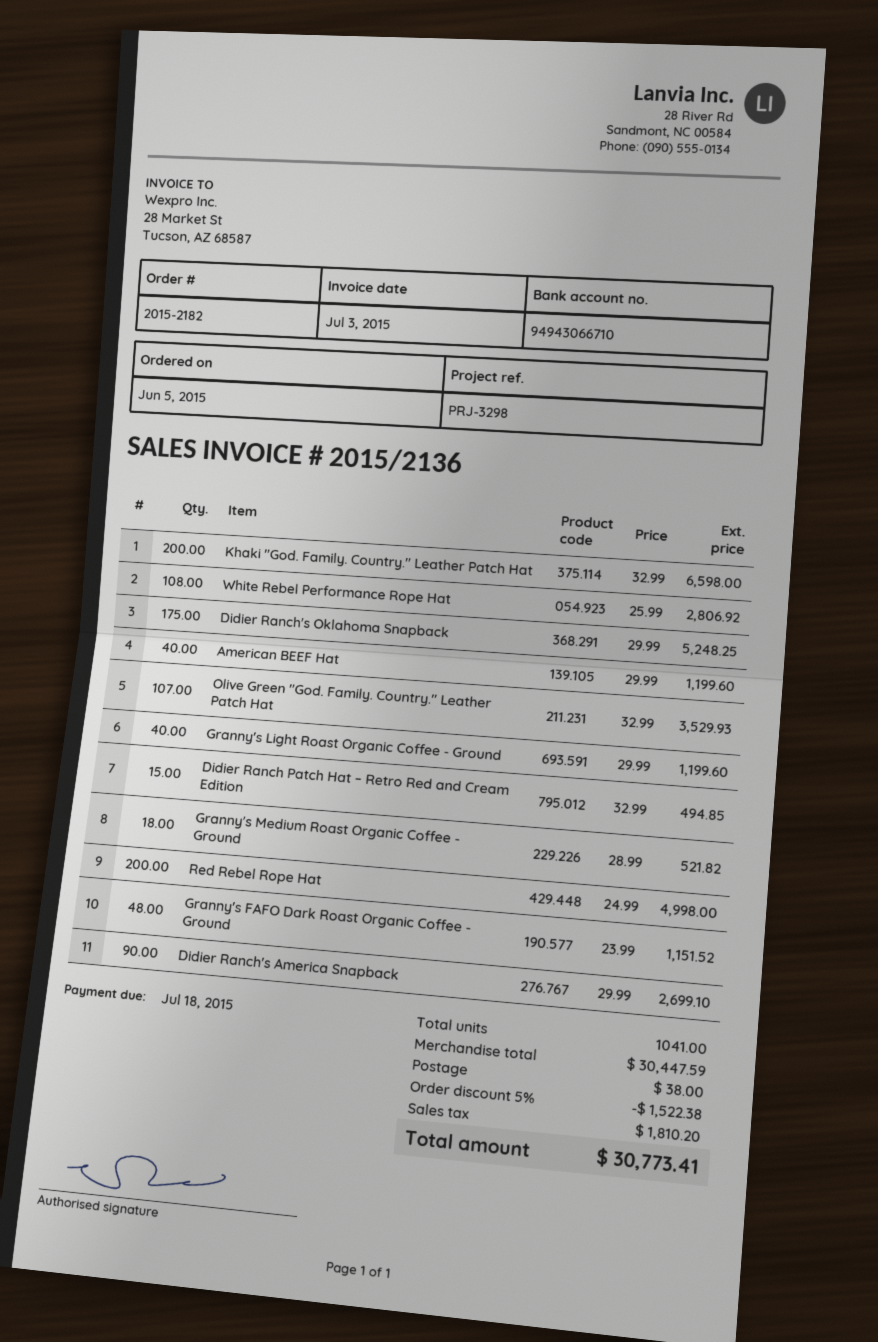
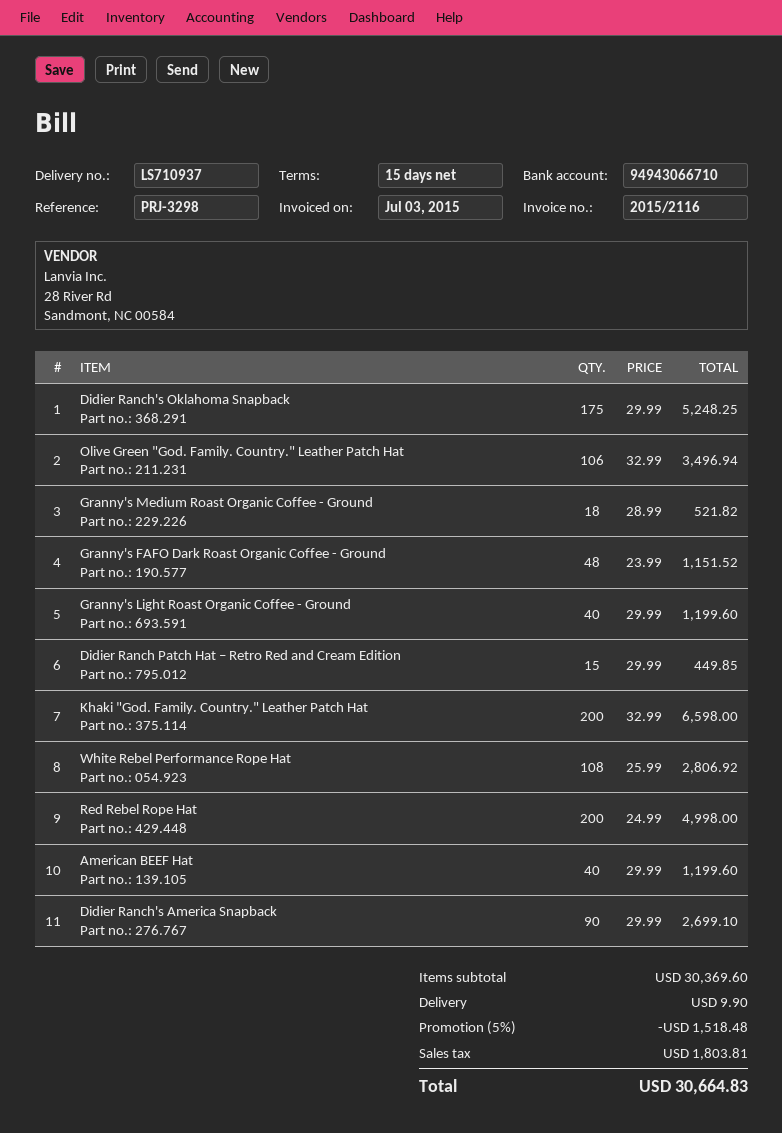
invoice number: 2015/2136 -> 2015/2116
Olive Green "God. Family. Country." Leather Patch Hat: 107 x 32.99 = 3529.93 -> 106 x 32.99 = 3496.94
Didier Ranch Patch Hat – Retro Red and Cream Edition: 15 x 32.99 = 494.85 -> 15 x 29.99 = 449.85
subtotal: 30447.59 -> 30369.60
discount: 5% = 1522.38 -> 5% = 1518.48
shipping: 38.00 -> 9.90
tax: 1810.20 -> 1803.81
total: 30773.41 -> 30664.83

